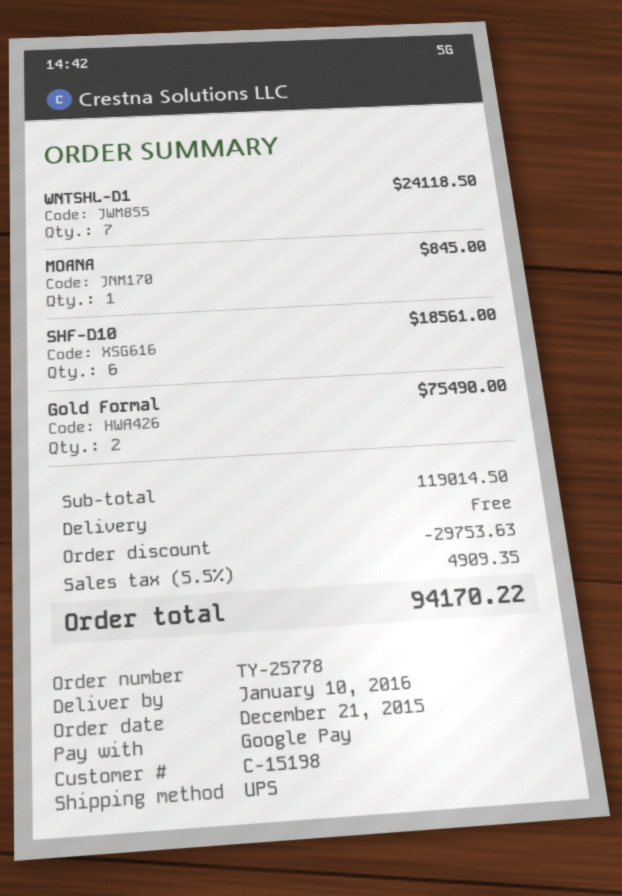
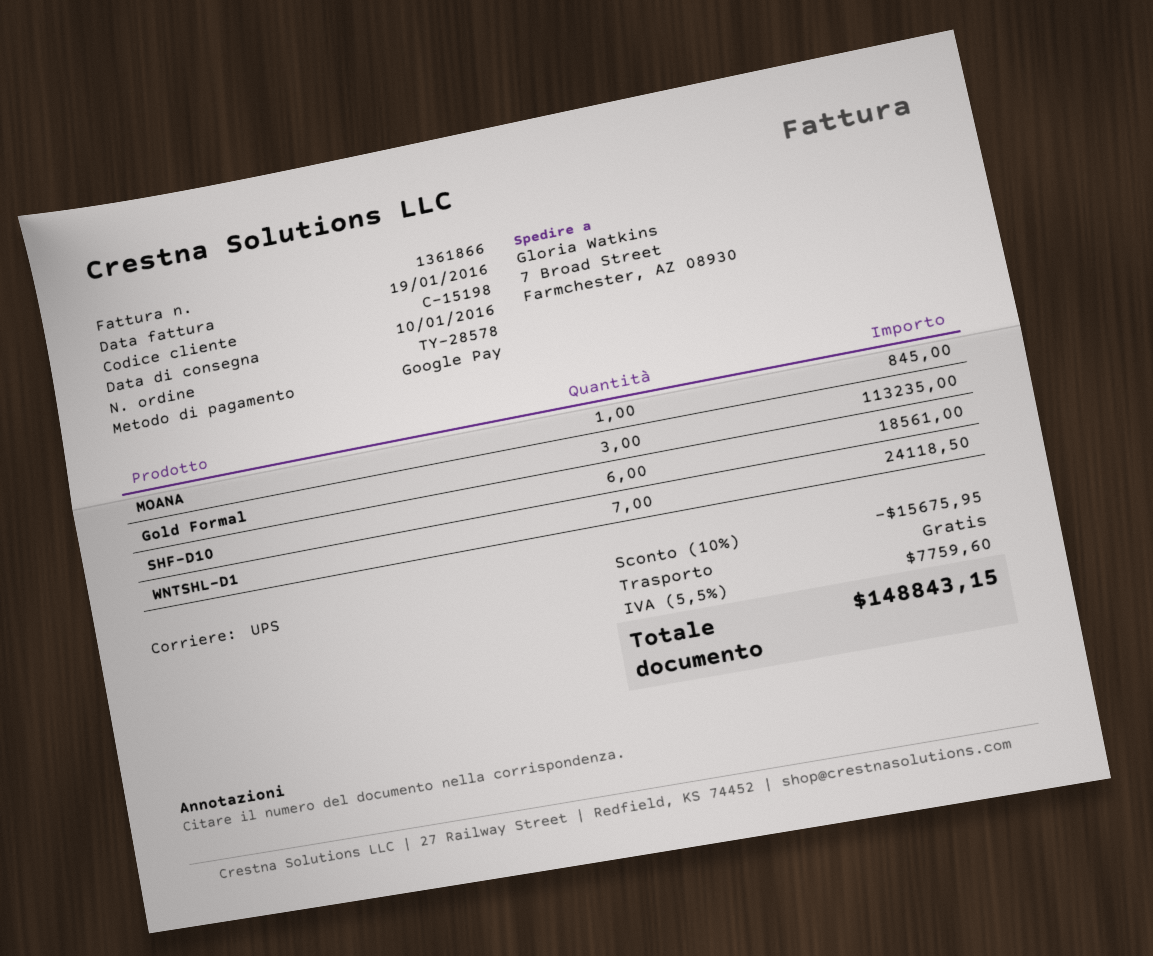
order number: TY-25778 -> TY-28578
Gold Formal: 2 for 75490.00 -> 3 for 113235.00
discount: 29753.63 -> 15675.95
tax: 5.5% = 4909.35 -> 5.5% = 7759.60
total: 94170.22 -> 148843.15

